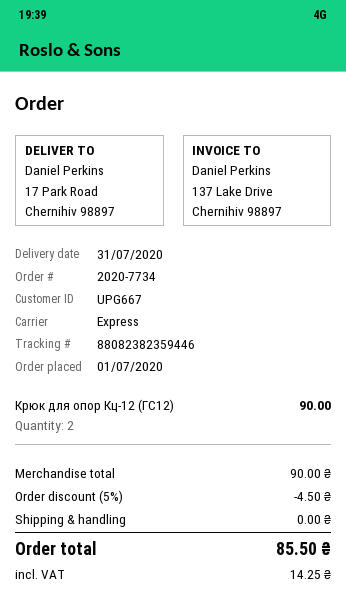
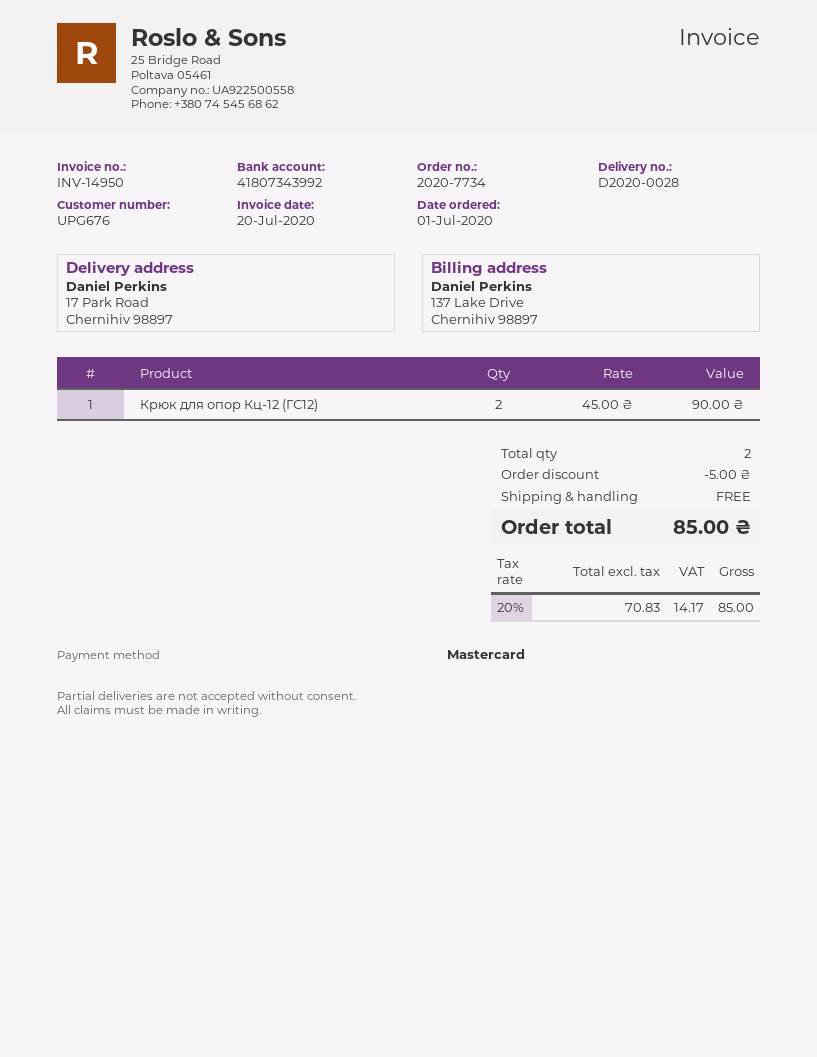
customer number: UPG667 -> UPG676
discount: 4.50 -> 5.00
tax: 14.25 -> 14.17
total: 85.50 -> 85.00

